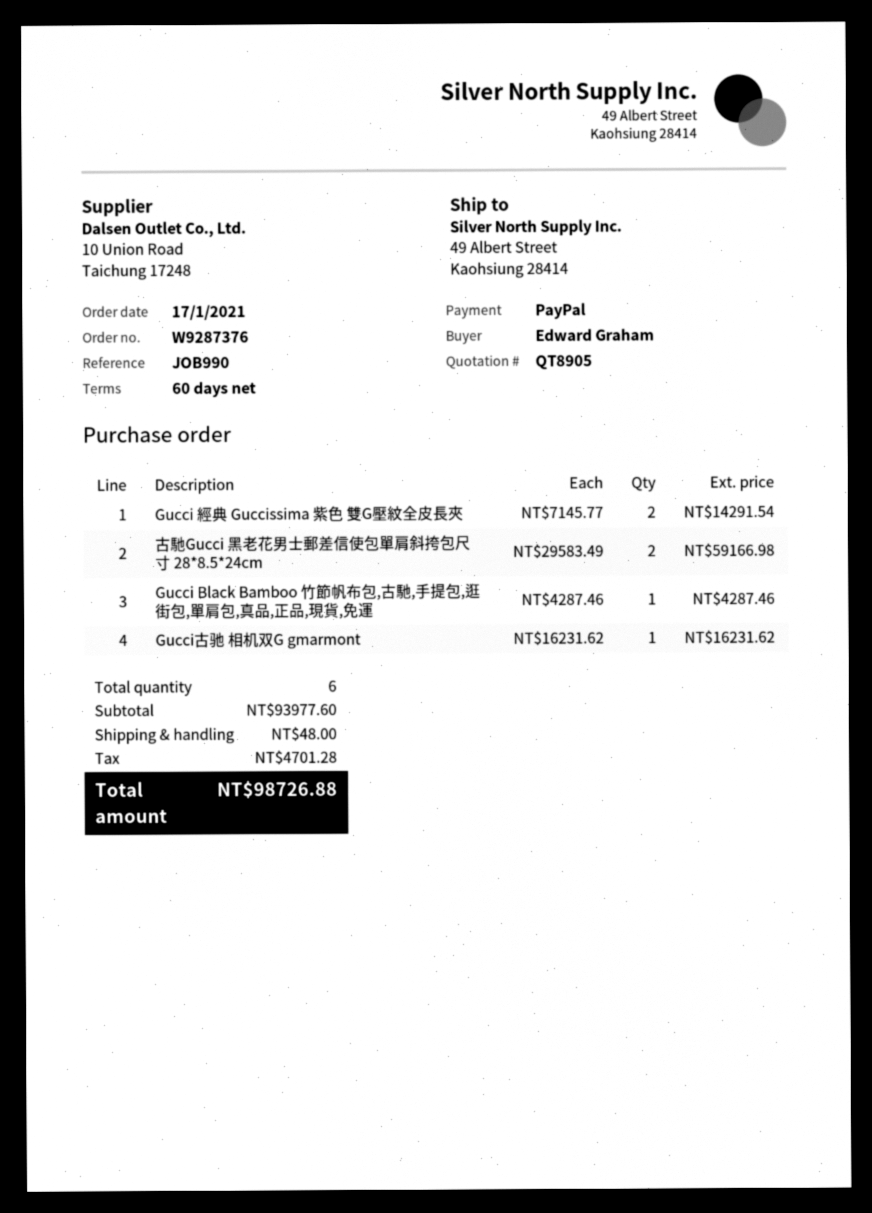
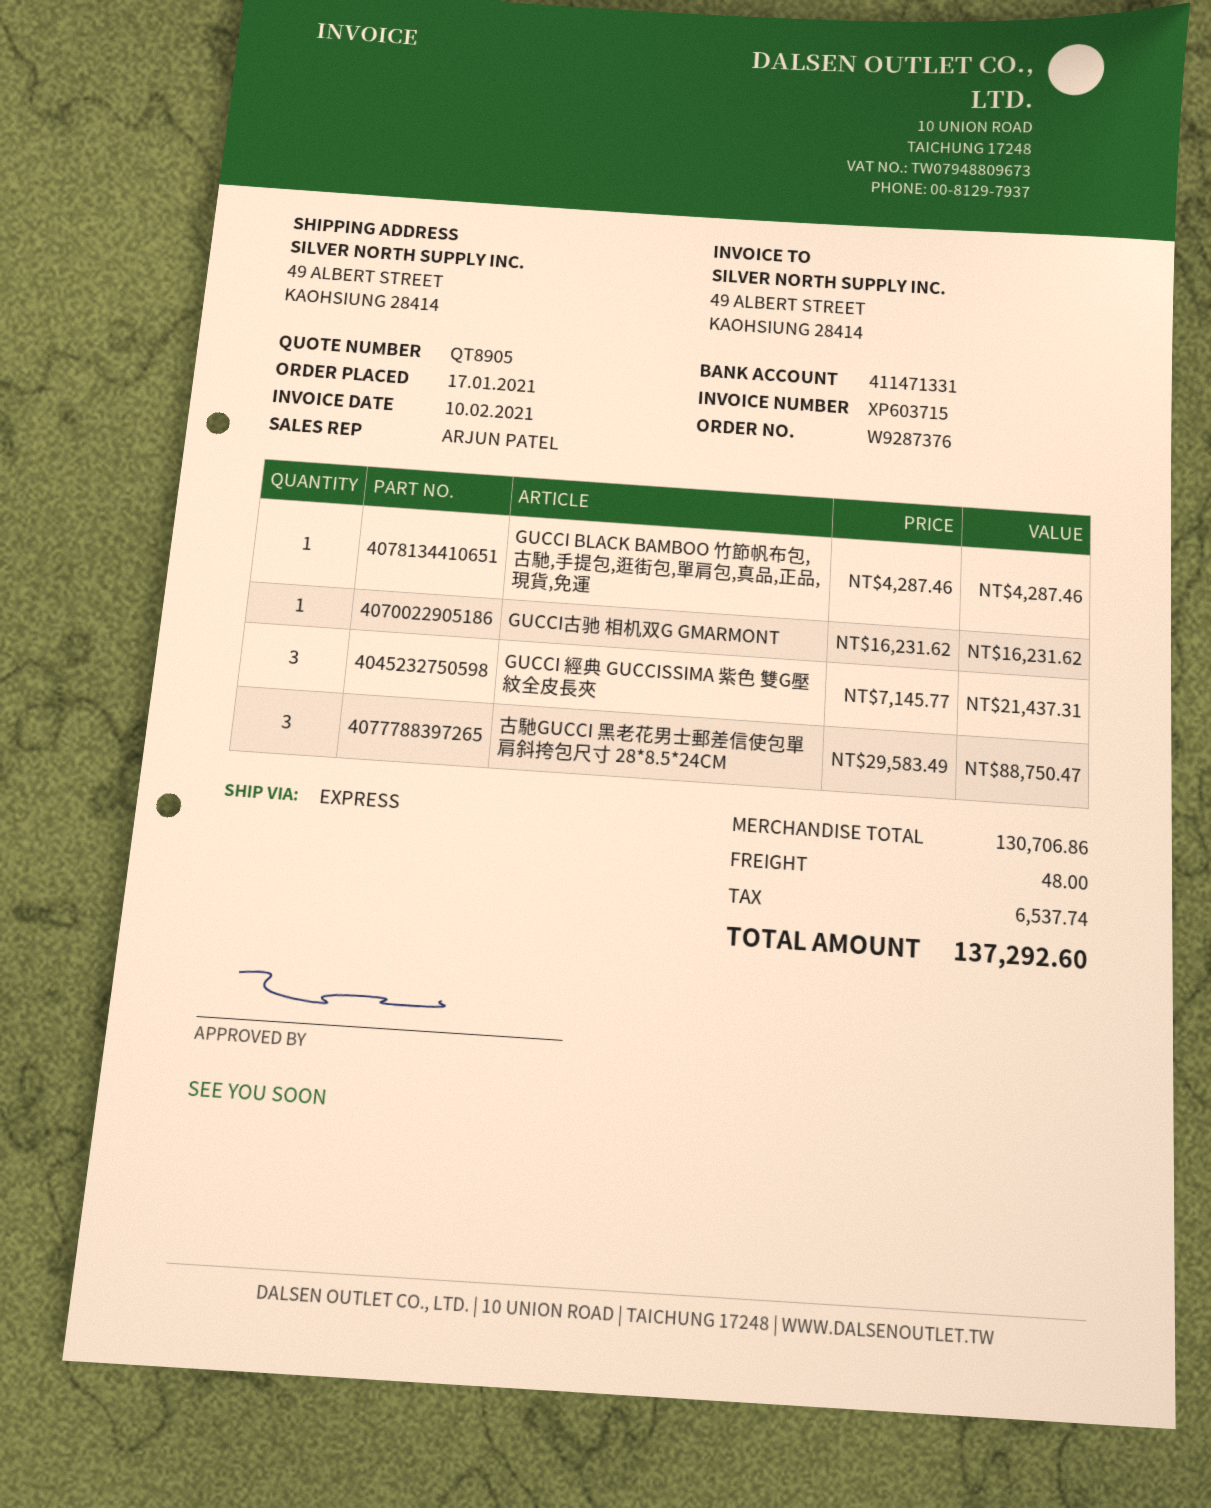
Gucci 經典 Guccissima 紫色 雙G壓紋全皮長夾: 2 x 7145.77 = 14291.54 -> 3 x 7145.77 = 21437.31
古馳Gucci 黑老花男士郵差信使包單肩斜挎包尺寸 28*8.5*24cm: 2 x 29583.49 = 59166.98 -> 3 x 29583.49 = 88750.47
subtotal: 93977.60 -> 130706.86
tax: 4701.28 -> 6537.74
total: 98726.88 -> 137292.60

